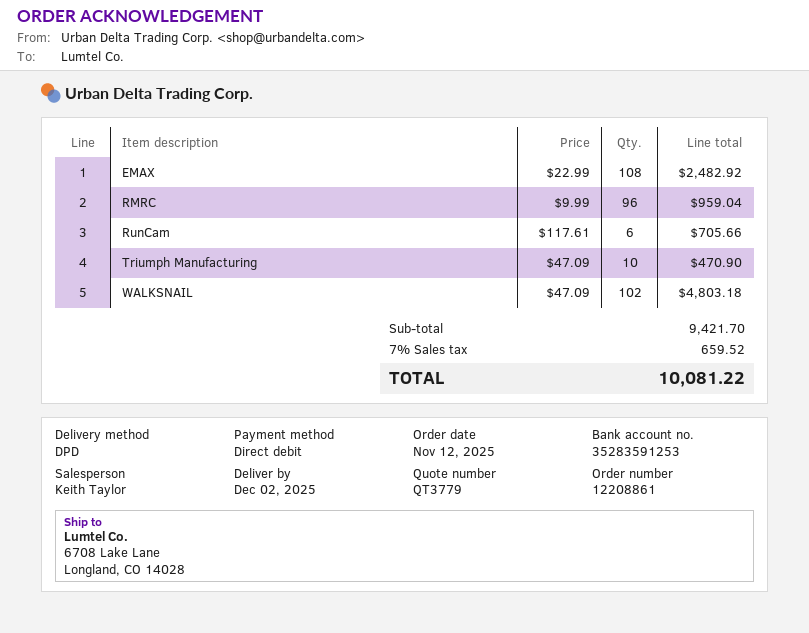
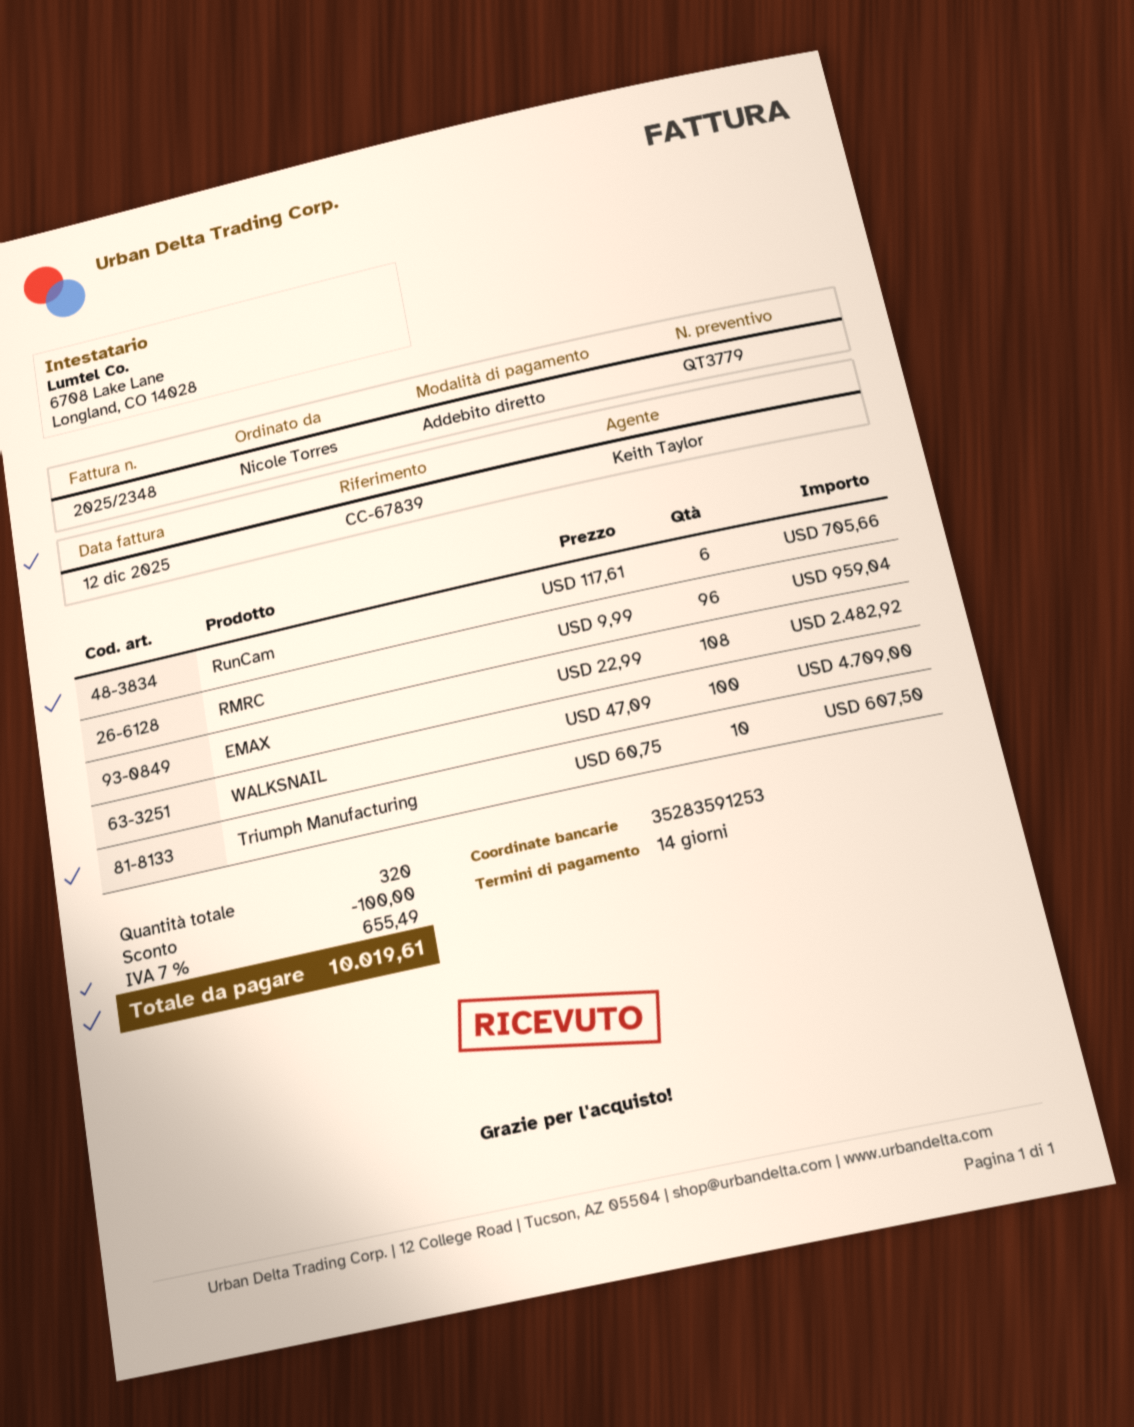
Triumph Manufacturing: 10 x 47.09 = 470.90 -> 10 x 60.75 = 607.50
WALKSNAIL: 102 x 47.09 = 4803.18 -> 100 x 47.09 = 4709.00
discount: none -> 100.00
tax: 7% = 659.52 -> 7% = 655.49
total: 10081.22 -> 10019.61

